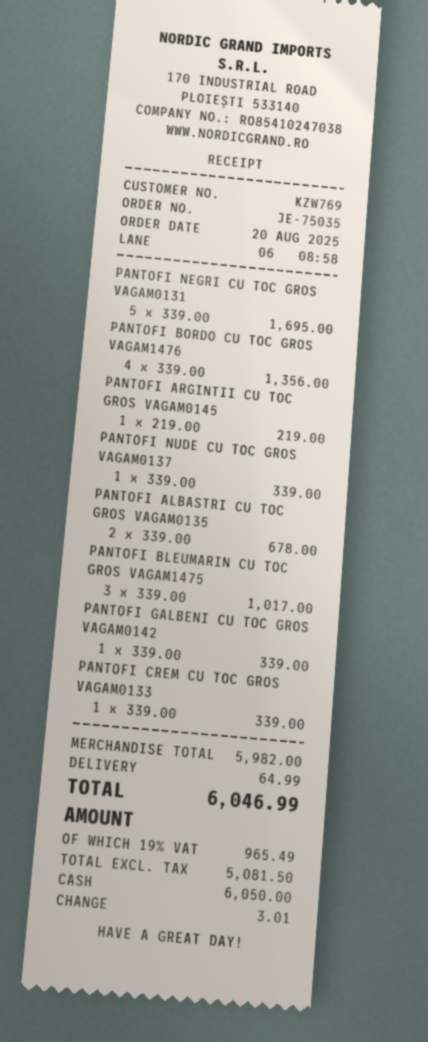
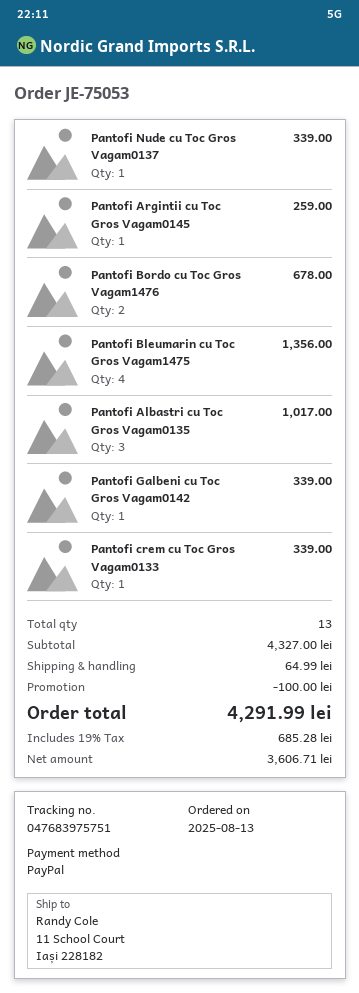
order number: JE-75035 -> JE-75053
order date: 2025-08-20 -> 2025-08-13
payment method: cash -> PayPal
PANTOFI NEGRI CU TOC GROS VAGAM0131: 5 for 1695.00 -> none
PANTOFI BORDO CU TOC GROS VAGAM1476: 4 for 1356.00 -> 2 for 678.00
PANTOFI ARGINTII CU TOC GROS VAGAM0145: 1 for 219.00 -> 1 for 259.00
PANTOFI ALBASTRI CU TOC GROS VAGAM0135: 2 for 678.00 -> 3 for 1017.00
PANTOFI BLEUMARIN CU TOC GROS VAGAM1475: 3 for 1017.00 -> 4 for 1356.00
subtotal: 5982.00 -> 4327.00
discount: none -> 100.00
net: 5081.50 -> 3606.71
tax: 19% = 965.49 -> 19% = 685.28
total: 6046.99 -> 4291.99

